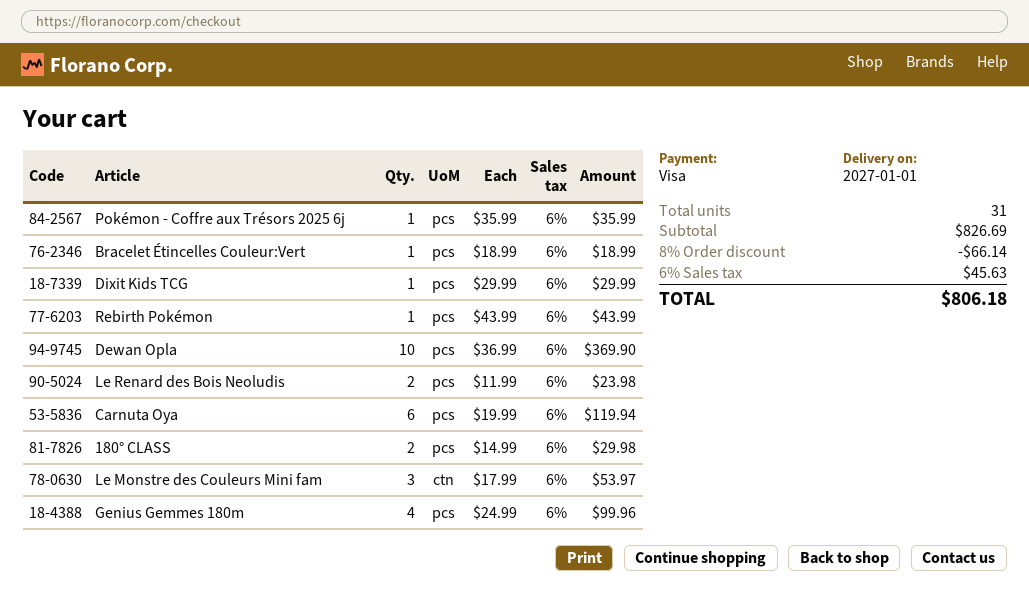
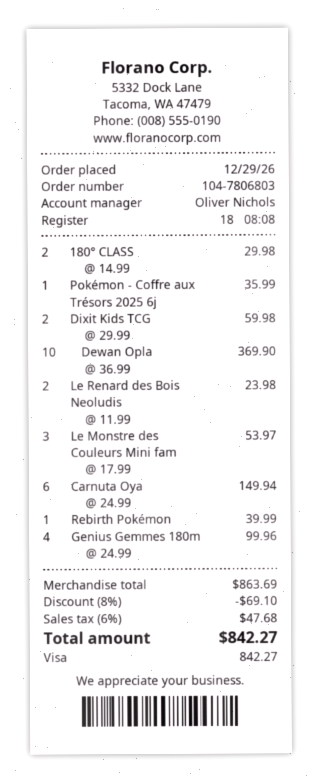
Bracelet Étincelles Couleur:Vert: 1 x 18.99 = 18.99 -> none
Dixit Kids TCG: 1 x 29.99 = 29.99 -> 2 x 29.99 = 59.98
Rebirth Pokémon: 1 x 43.99 = 43.99 -> 1 x 39.99 = 39.99
Carnuta Oya: 6 x 19.99 = 119.94 -> 6 x 24.99 = 149.94
subtotal: 826.69 -> 863.69
discount: 8% = 66.14 -> 8% = 69.10
tax: 6% = 45.63 -> 6% = 47.68
total: 806.18 -> 842.27

